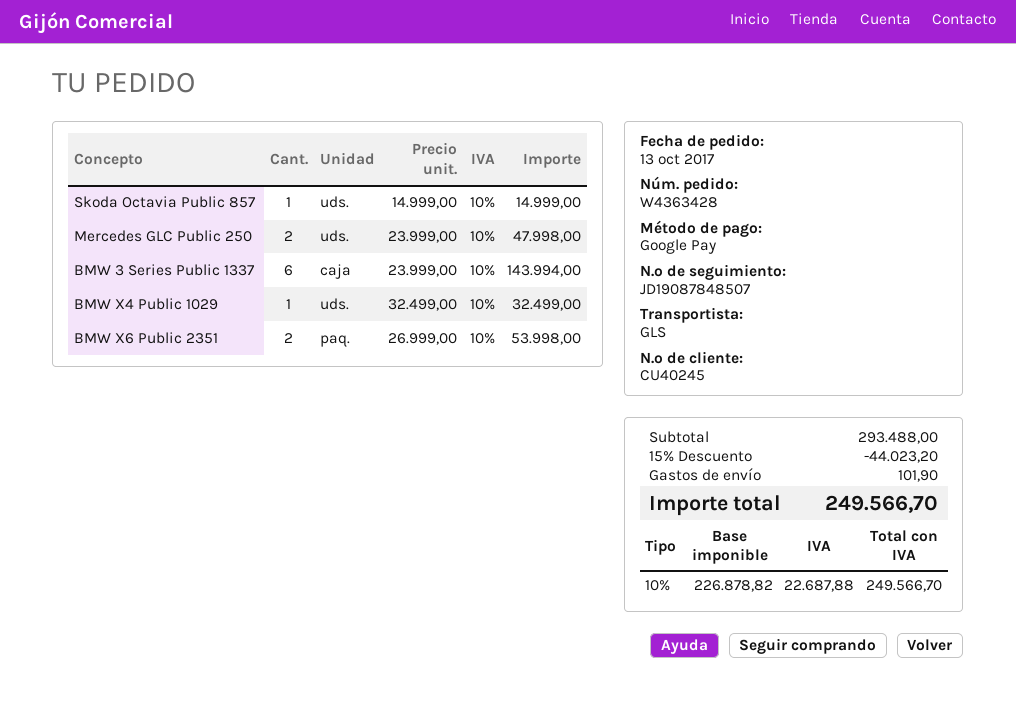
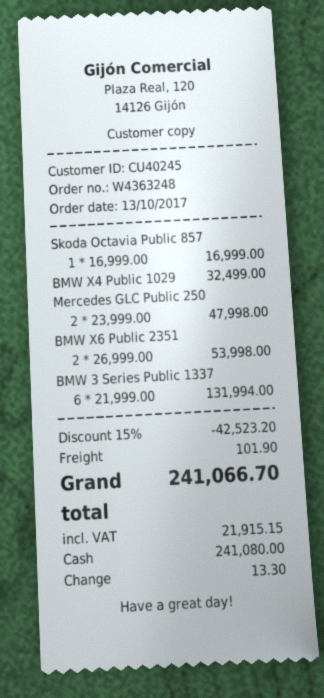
order number: W4363428 -> W4363248
payment method: Google Pay -> cash
Skoda Octavia Public 857: 1 x 14999.00 = 14999.00 -> 1 x 16999.00 = 16999.00
BMW 3 Series Public 1337: 6 x 23999.00 = 143994.00 -> 6 x 21999.00 = 131994.00
discount: 15% = 44023.20 -> 15% = 42523.20
tax: 22687.88 -> 21915.15
total: 249566.70 -> 241066.70

